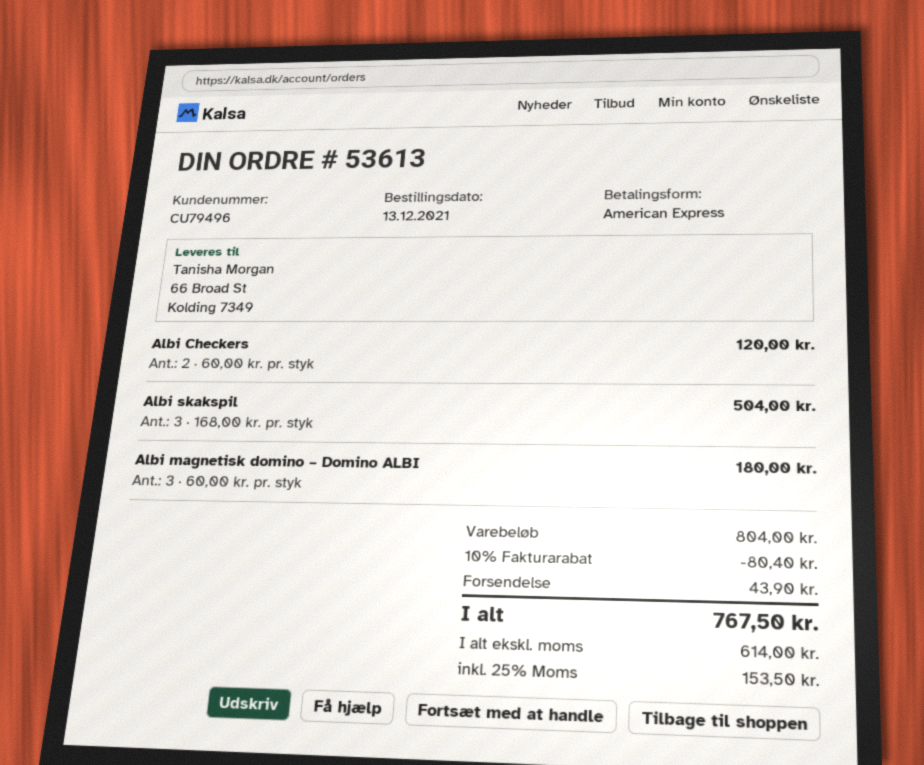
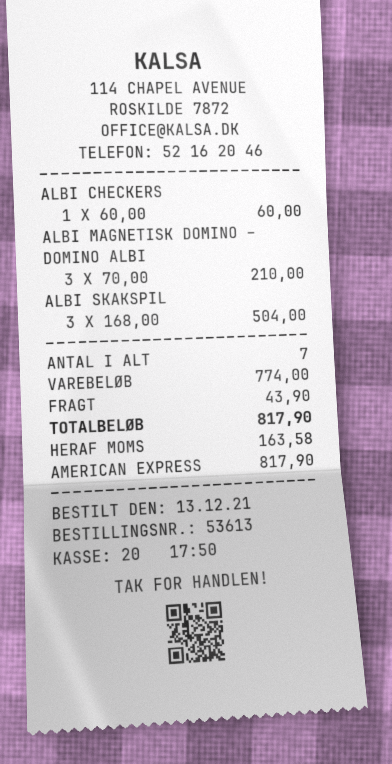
Albi Checkers: 2 x 60.00 = 120.00 -> 1 x 60.00 = 60.00
Albi magnetisk domino – Domino ALBI: 3 x 60.00 = 180.00 -> 3 x 70.00 = 210.00
subtotal: 804.00 -> 774.00
discount: 10% = 80.40 -> none
tax: 153.50 -> 163.58
total: 767.50 -> 817.90

